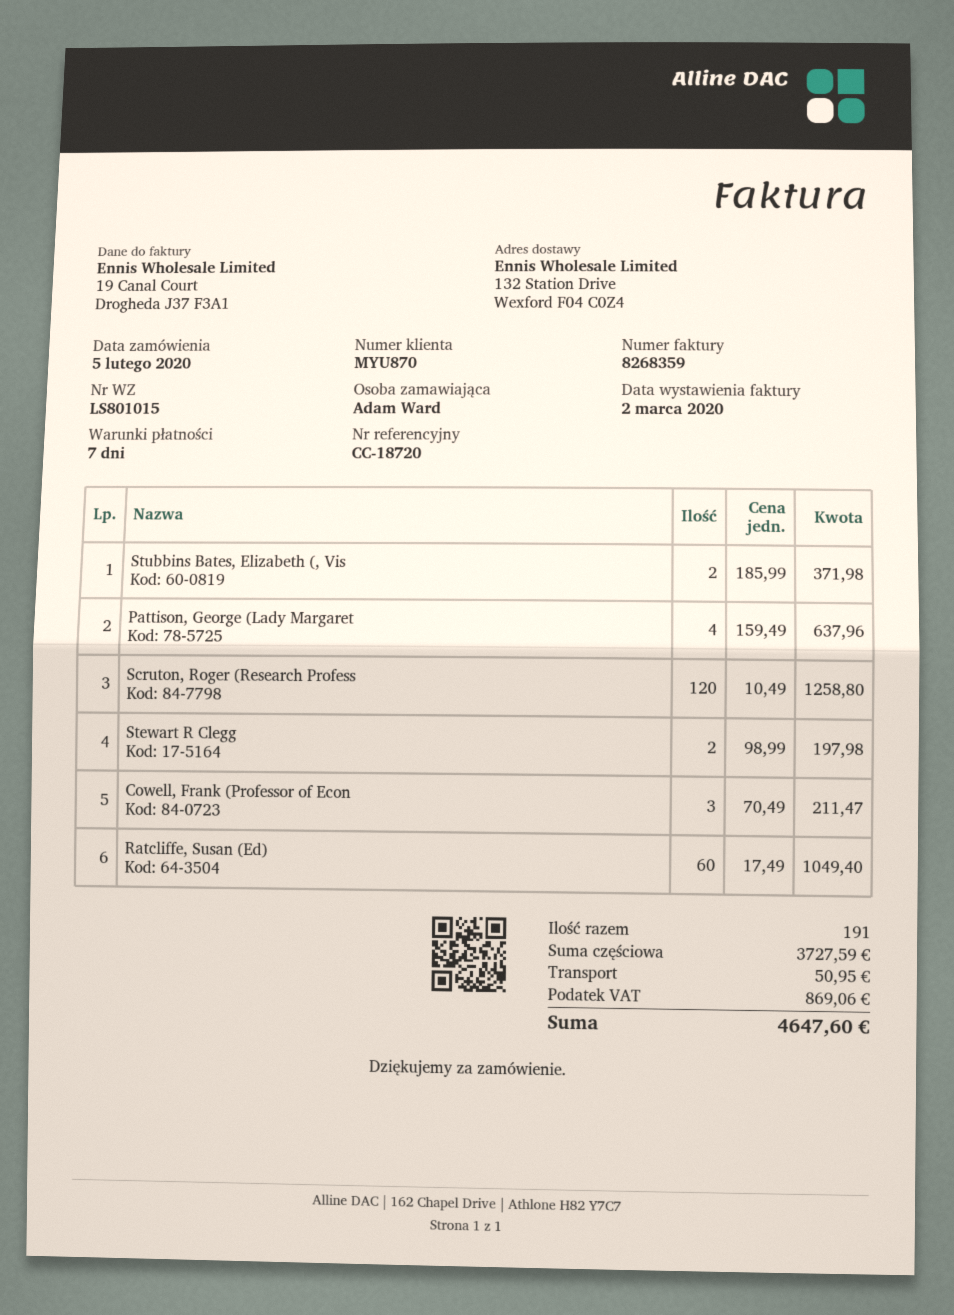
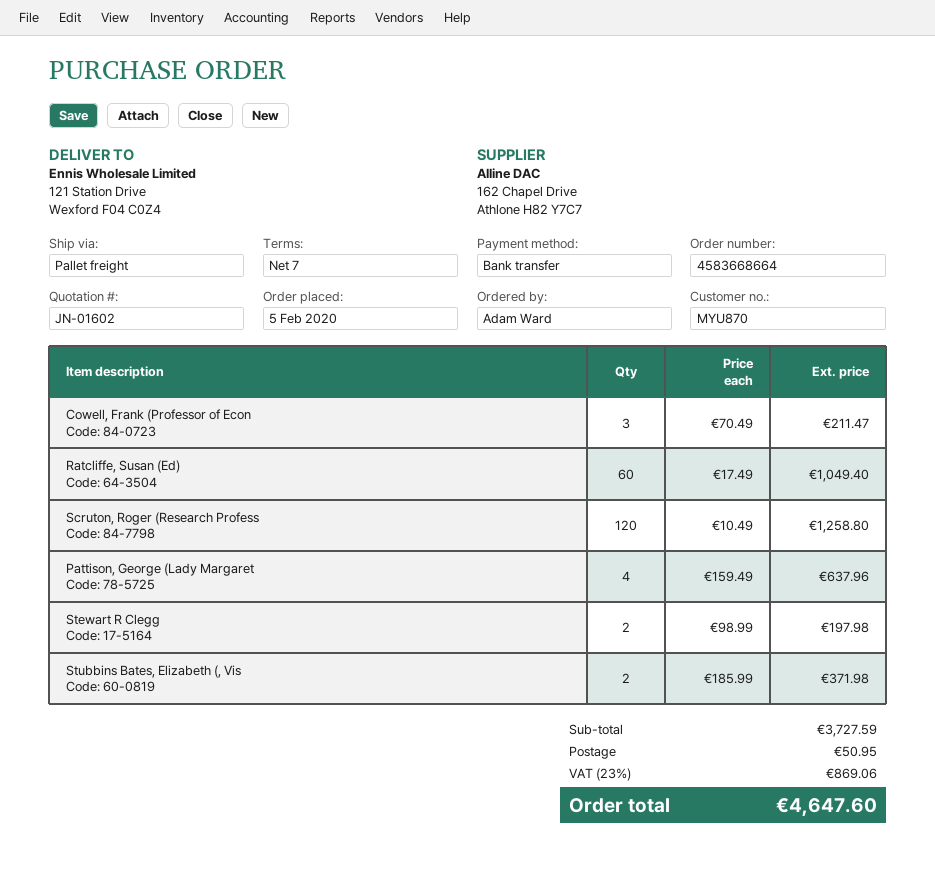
ship to: 132 Station Drive, Wexford F04 C0Z4 -> 121 Station Drive, Wexford F04 C0Z4

